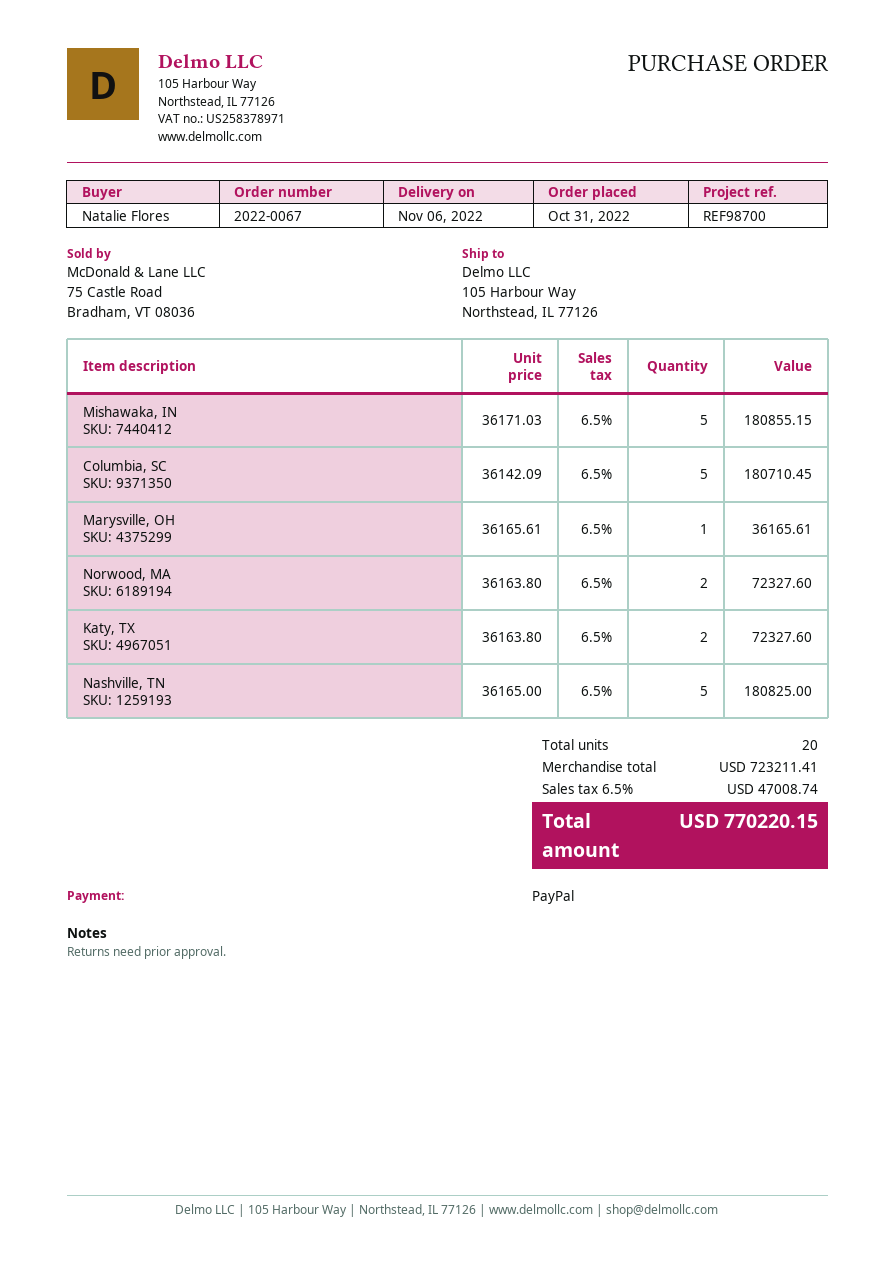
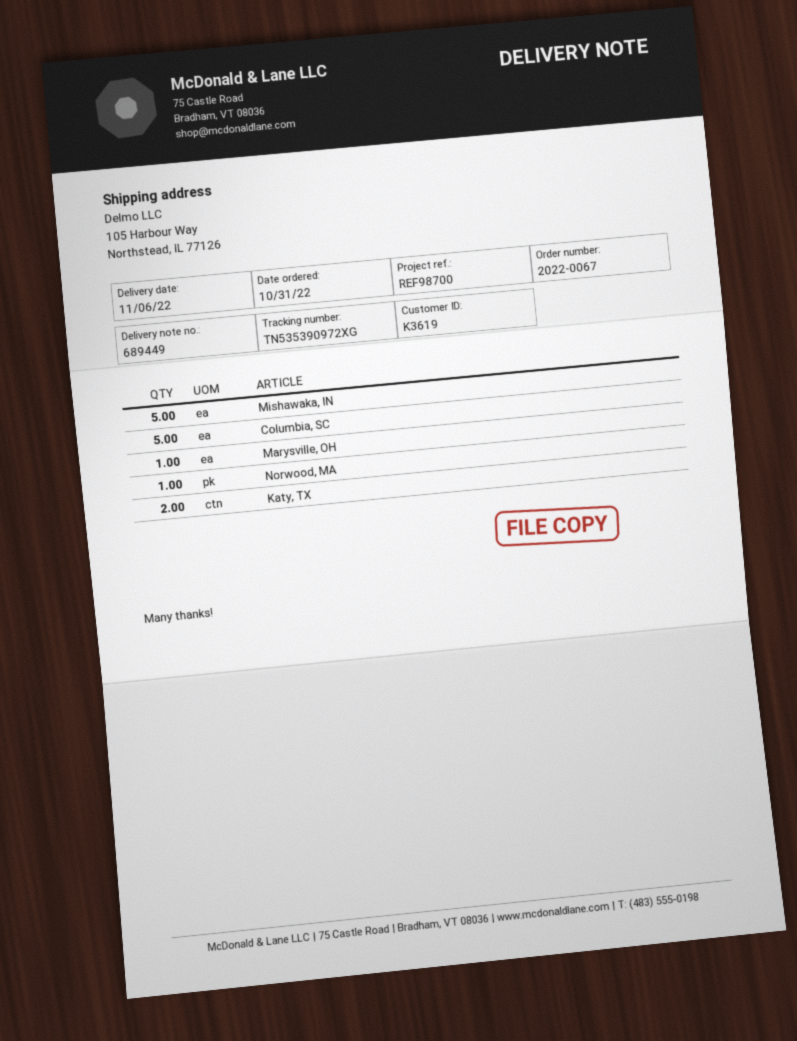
Norwood, MA: 2 -> 1
Nashville, TN: 5 -> none

